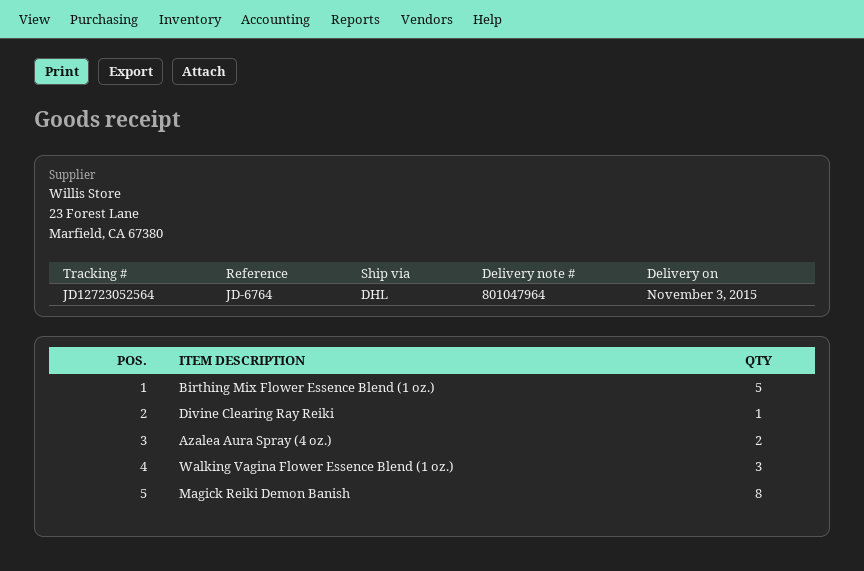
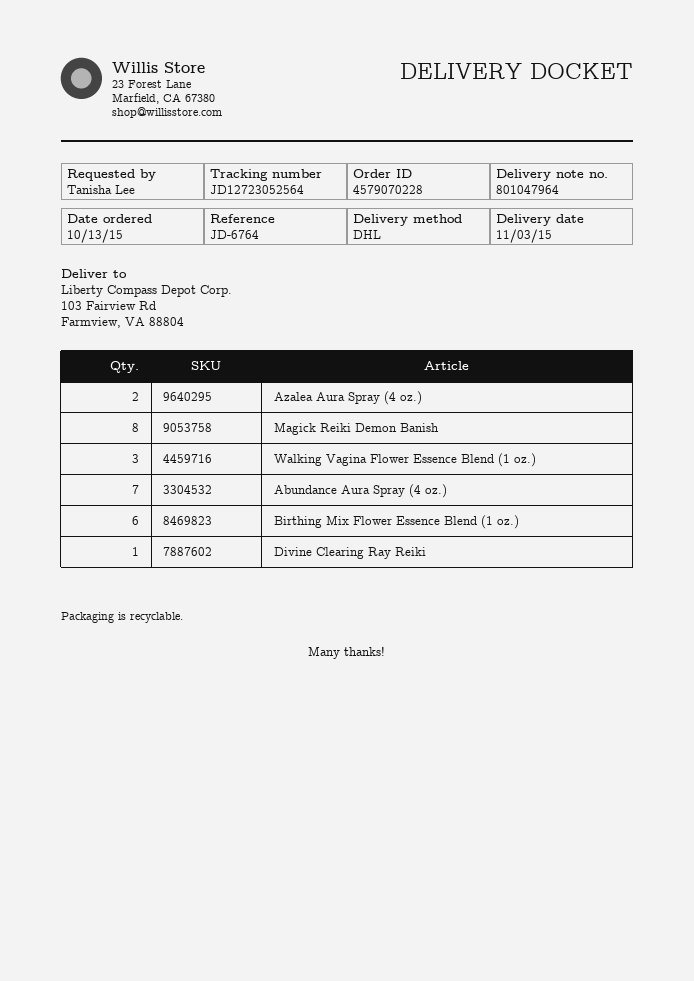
Birthing Mix Flower Essence Blend (1 oz.): 5 -> 6
Abundance Aura Spray (4 oz.): none -> 7

